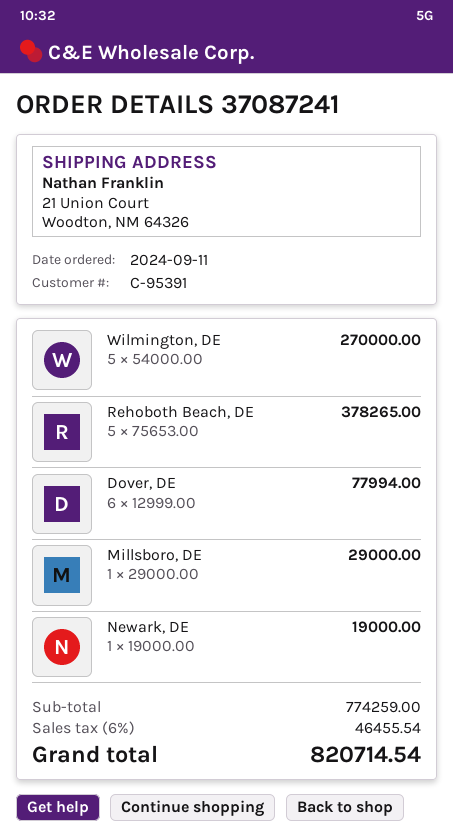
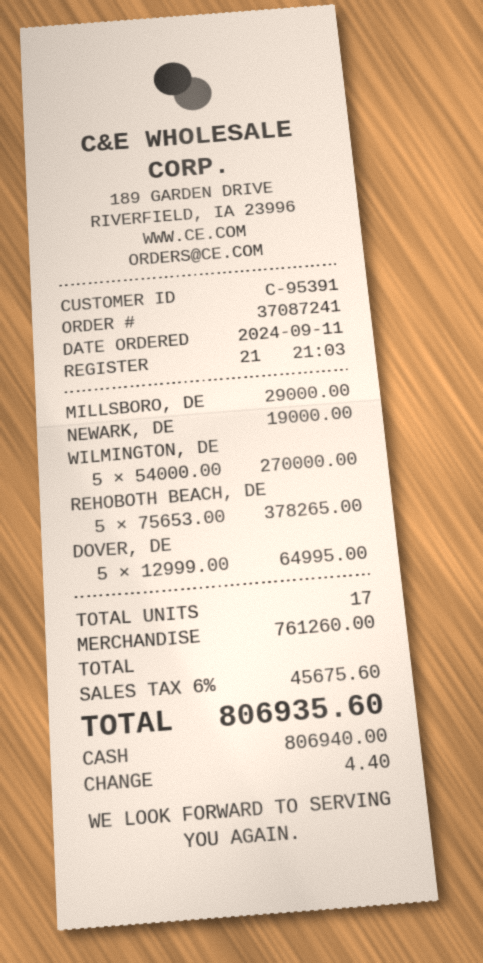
Dover, DE: 6 x 12999.00 = 77994.00 -> 5 x 12999.00 = 64995.00
subtotal: 774259.00 -> 761260.00
tax: 6% = 46455.54 -> 6% = 45675.60
total: 820714.54 -> 806935.60

